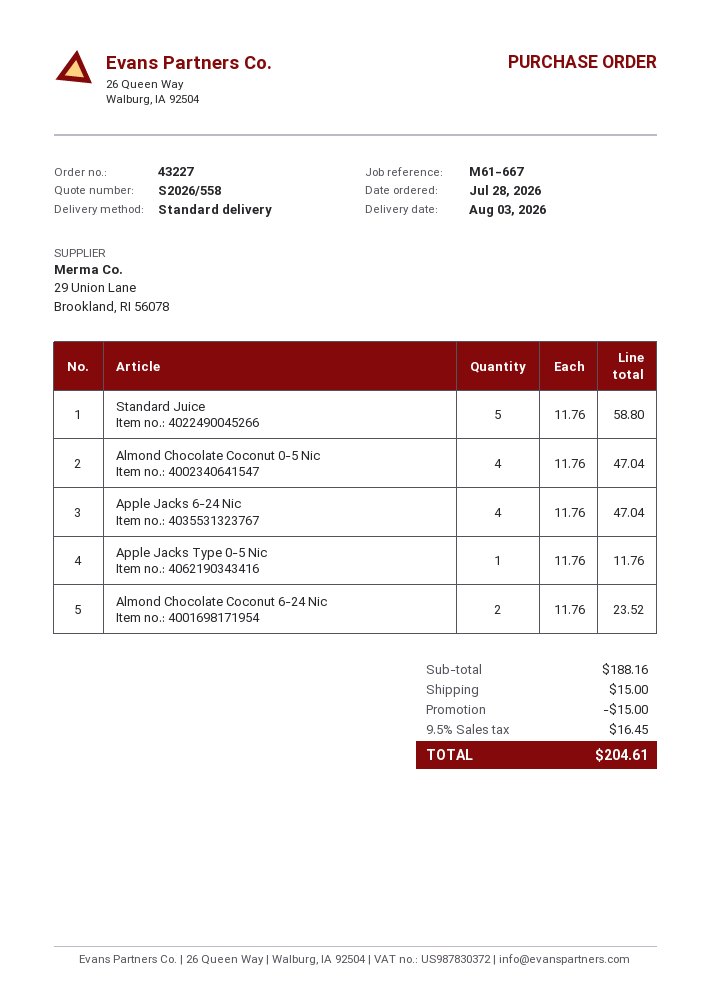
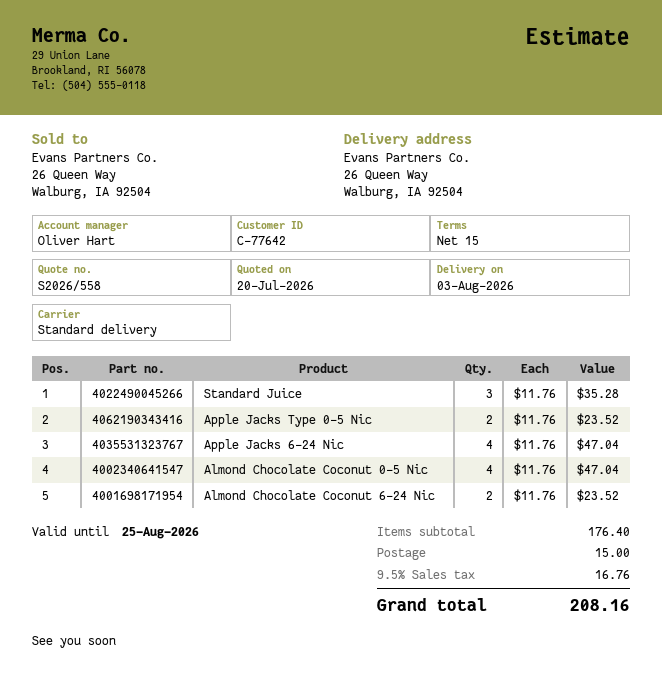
Standard Juice: 5 x 11.76 = 58.80 -> 3 x 11.76 = 35.28
Apple Jacks Type 0-5 Nic: 1 x 11.76 = 11.76 -> 2 x 11.76 = 23.52
subtotal: 188.16 -> 176.40
discount: 15.00 -> none
tax: 9.5% = 16.45 -> 9.5% = 16.76
total: 204.61 -> 208.16

